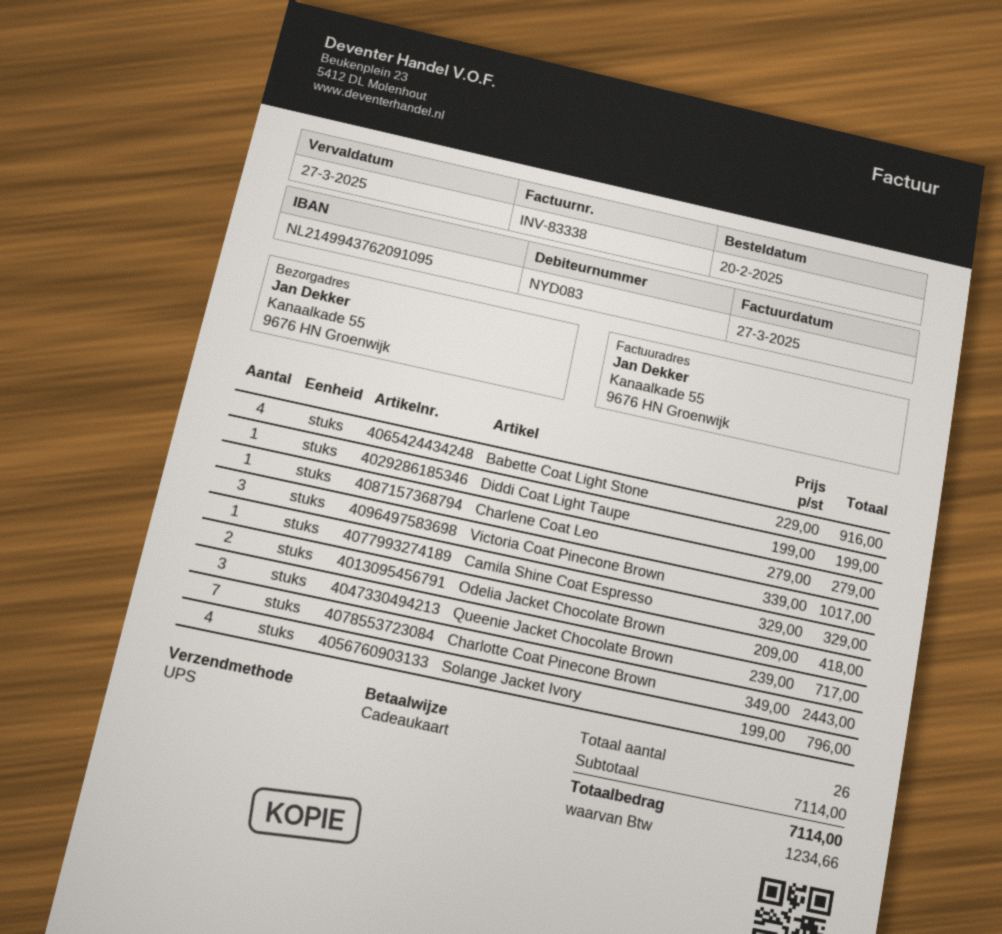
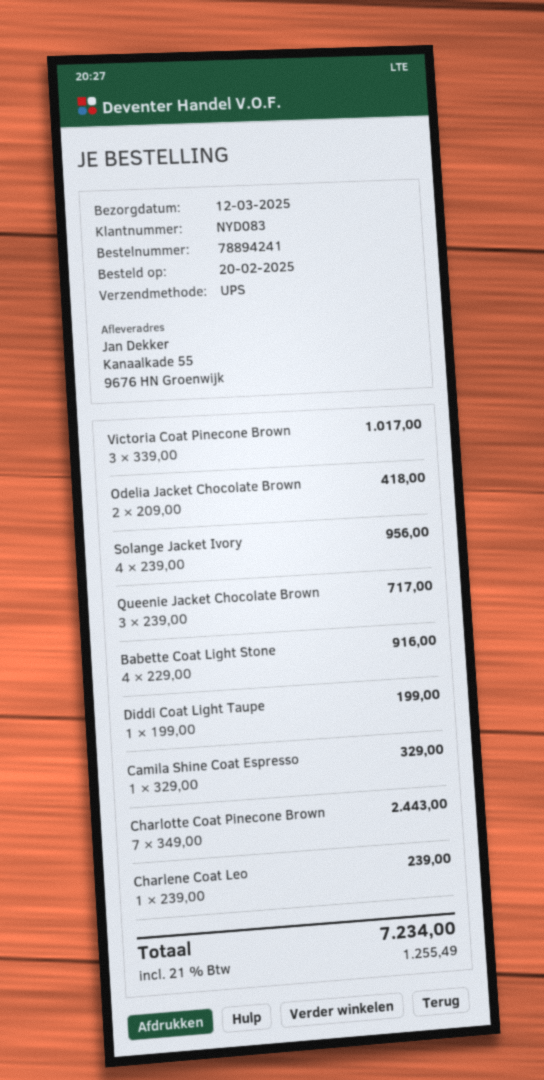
Charlene Coat Leo: 1 x 279.00 = 279.00 -> 1 x 239.00 = 239.00
Solange Jacket Ivory: 4 x 199.00 = 796.00 -> 4 x 239.00 = 956.00
tax: 1234.66 -> 1255.49
total: 7114.00 -> 7234.00

